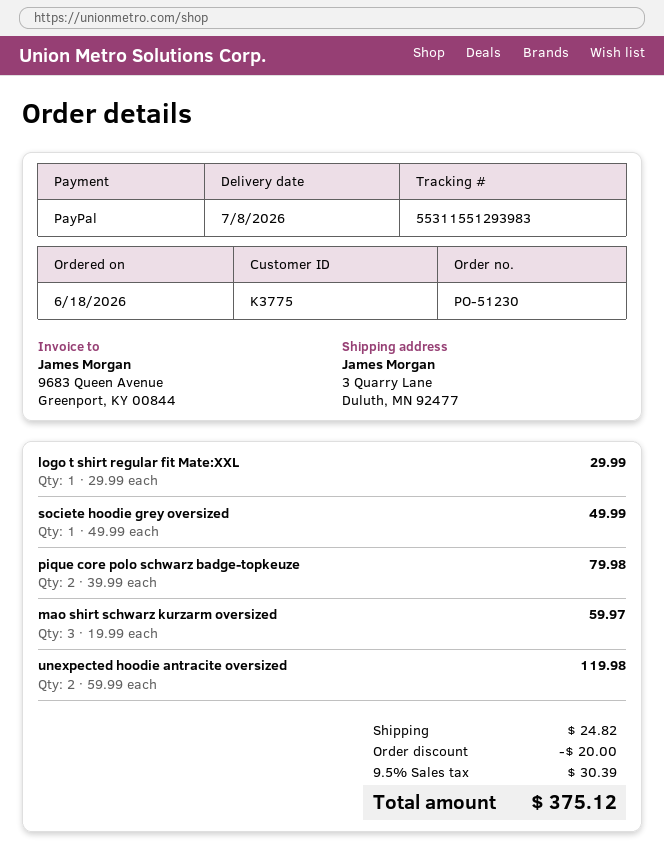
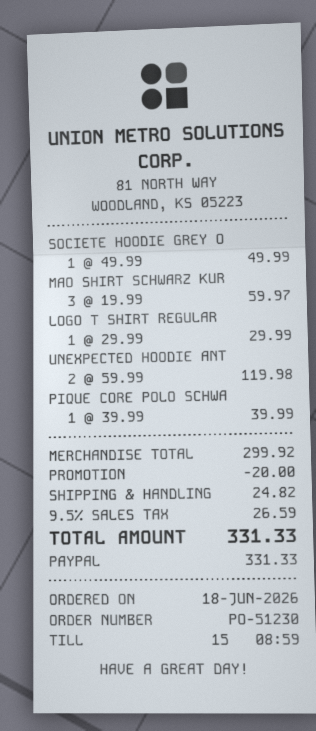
pique core polo schwarz badge-topkeuze: 2 x 39.99 = 79.98 -> 1 x 39.99 = 39.99
tax: 9.5% = 30.39 -> 9.5% = 26.59
total: 375.12 -> 331.33

